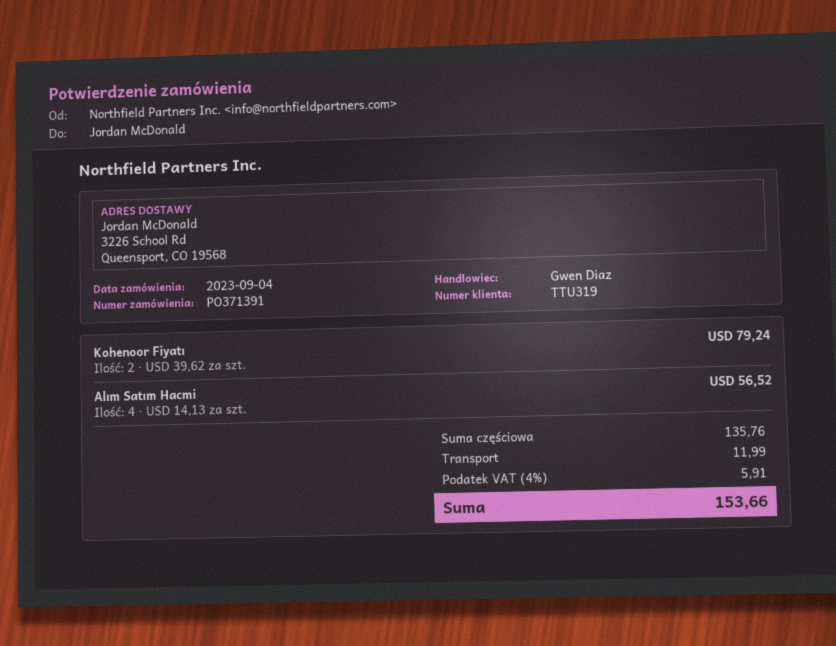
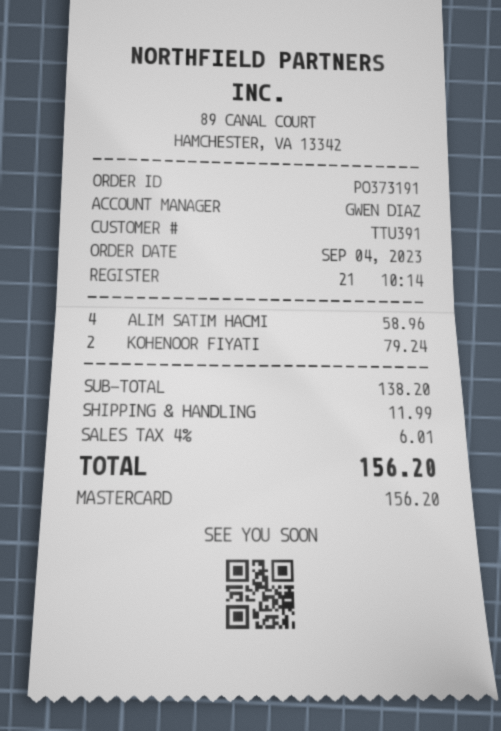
order number: PO371391 -> PO373191
customer number: TTU319 -> TTU391
Alım Satım Hacmi: 4 for 56.52 -> 4 for 58.96
subtotal: 135.76 -> 138.20
tax: 4% = 5.91 -> 4% = 6.01
total: 153.66 -> 156.20

